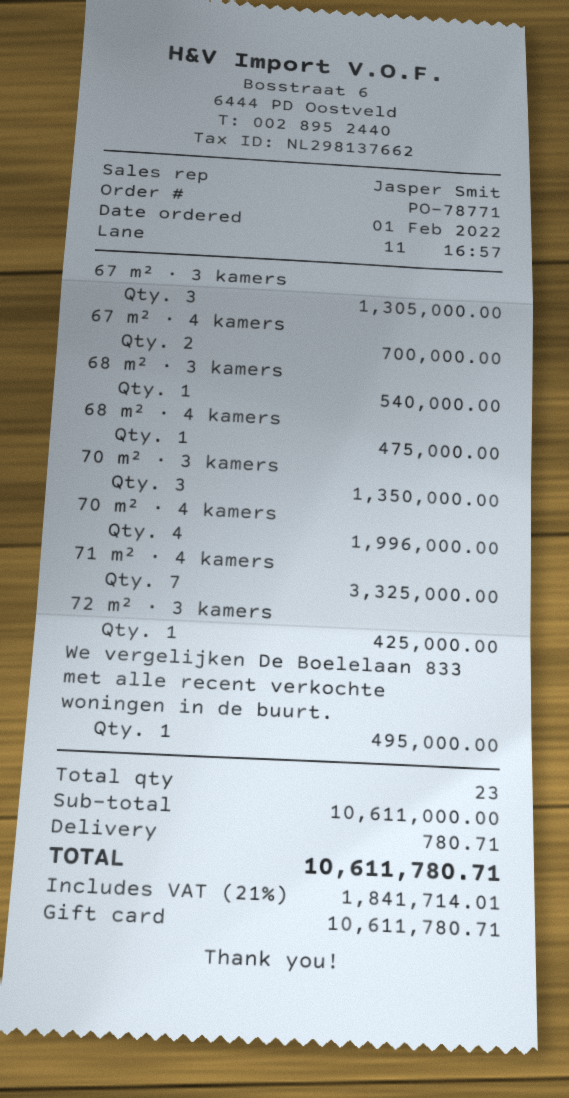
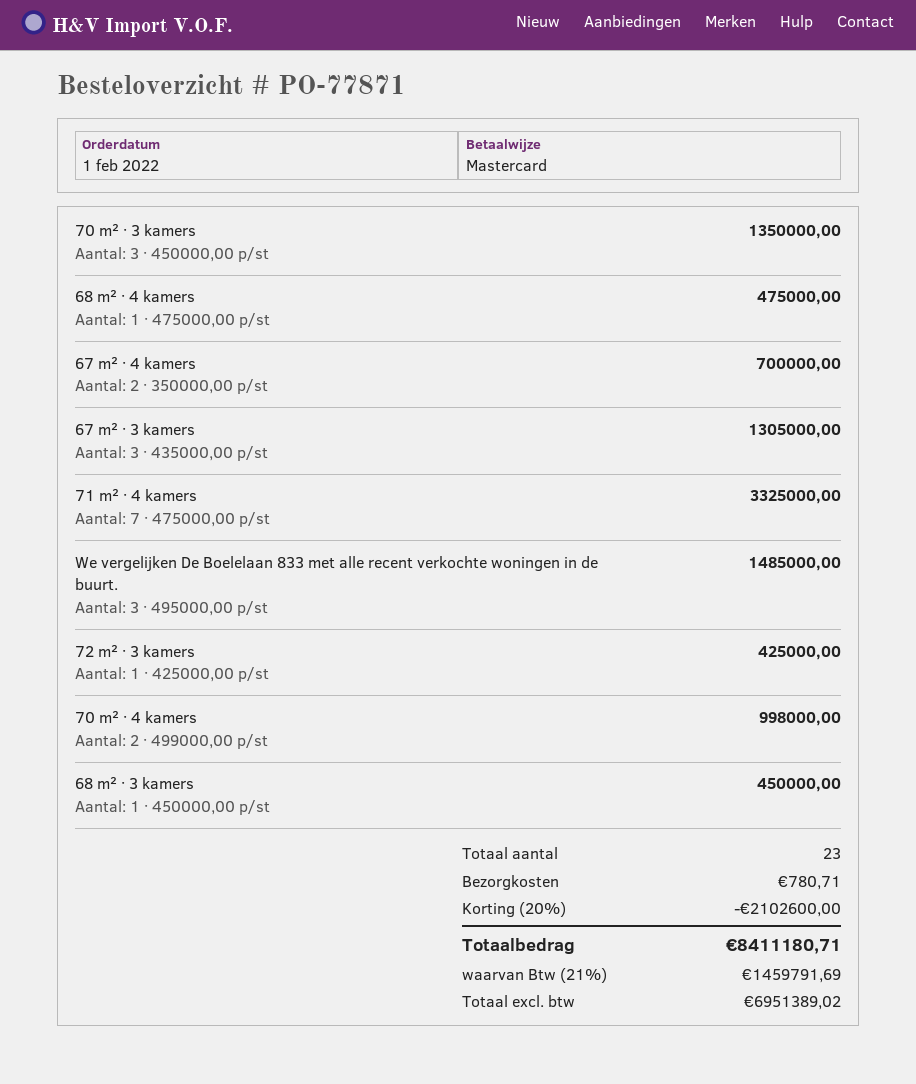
order number: PO-78771 -> PO-77871
payment method: gift card -> Mastercard
68 m² · 3 kamers: 1 for 540000.00 -> 1 for 450000.00
70 m² · 4 kamers: 4 for 1996000.00 -> 2 for 998000.00
We vergelijken De Boelelaan 833 met alle recent verkochte woningen in de buurt.: 1 for 495000.00 -> 3 for 1485000.00
discount: none -> 20% = 2102600.00
tax: 21% = 1841714.01 -> 21% = 1459791.69
total: 10611780.71 -> 8411180.71

